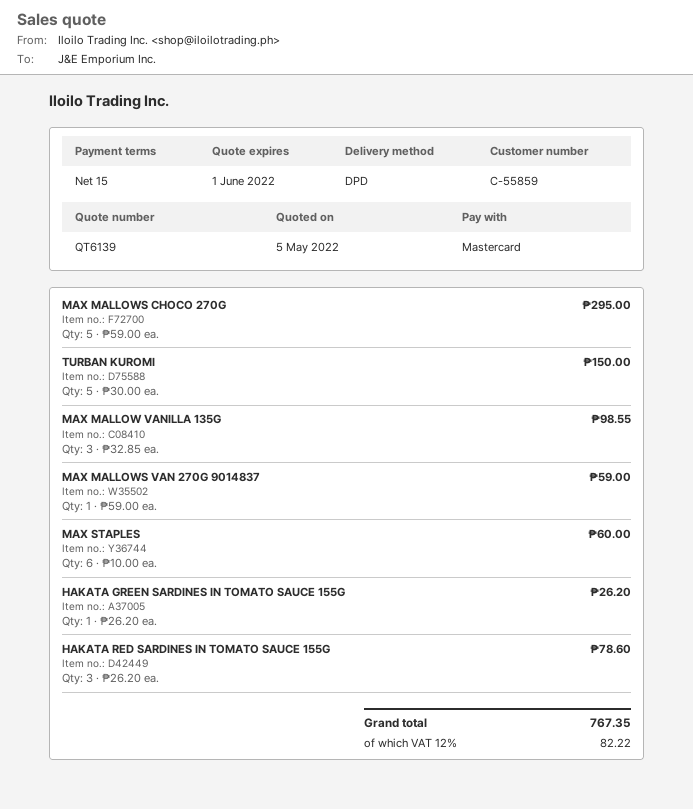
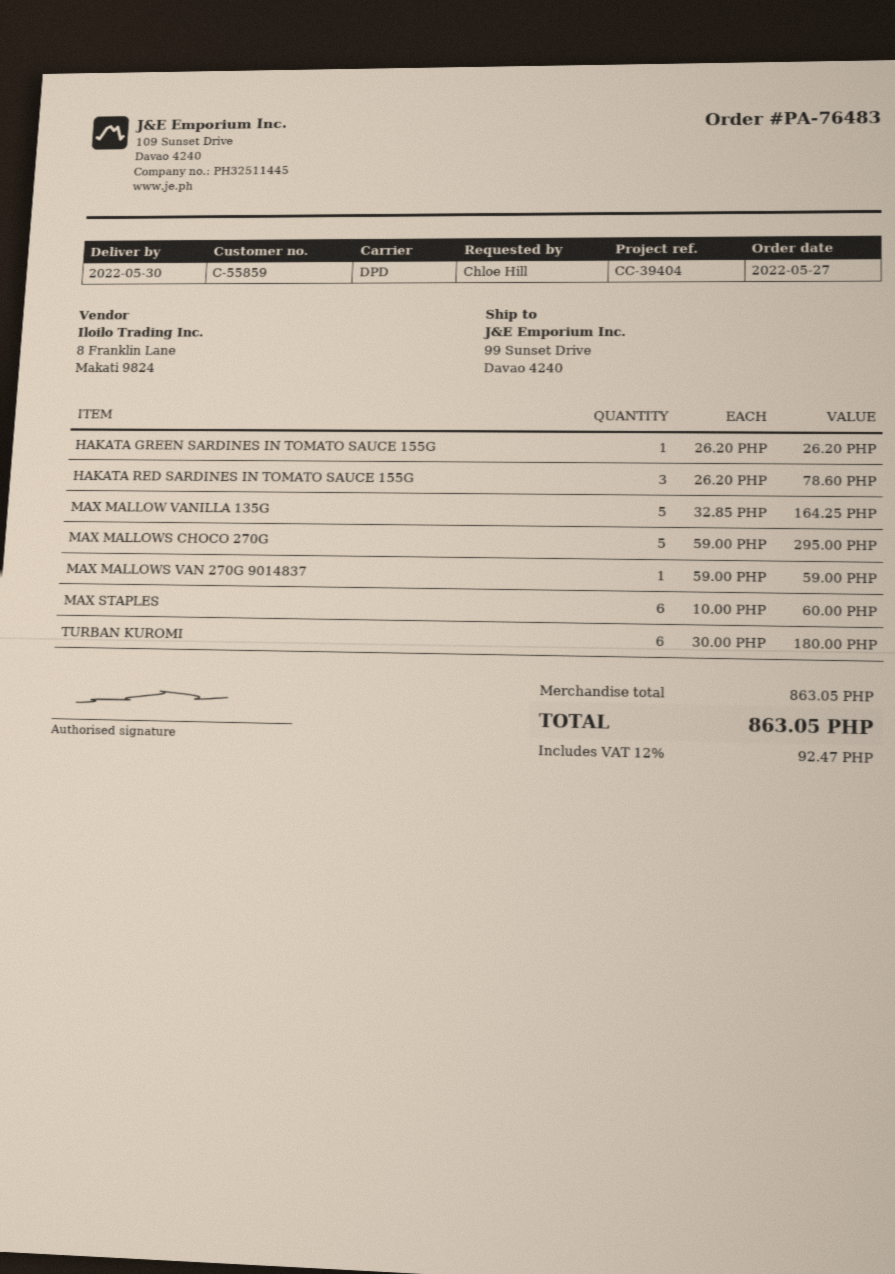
TURBAN KUROMI: 5 x 30.00 = 150.00 -> 6 x 30.00 = 180.00
MAX MALLOW VANILLA 135G: 3 x 32.85 = 98.55 -> 5 x 32.85 = 164.25
tax: 12% = 82.22 -> 12% = 92.47
total: 767.35 -> 863.05

